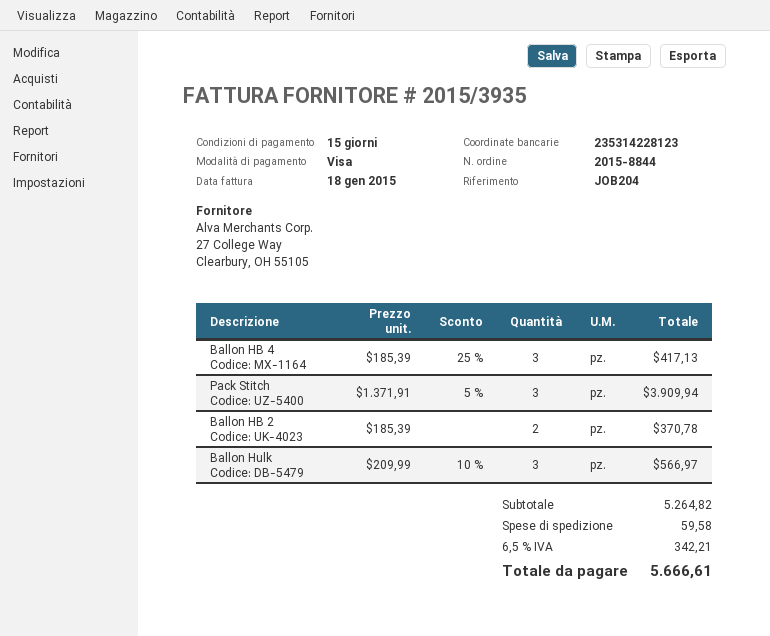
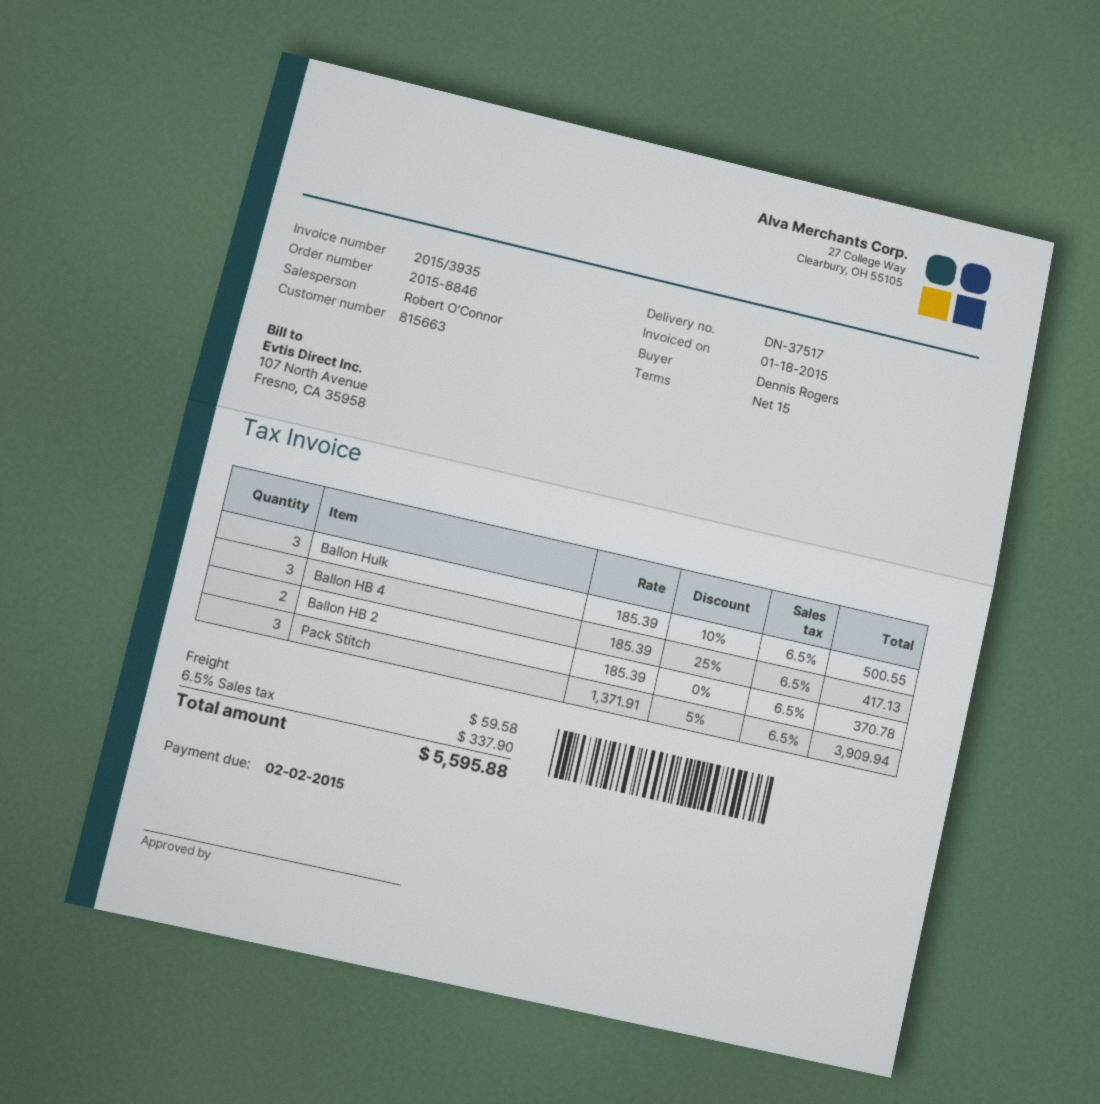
order number: 2015-8844 -> 2015-8846
Ballon Hulk: 3 x 209.99 - 10% = 566.97 -> 3 x 185.39 - 10% = 500.55
tax: 6.5% = 342.21 -> 6.5% = 337.90
total: 5666.61 -> 5595.88

